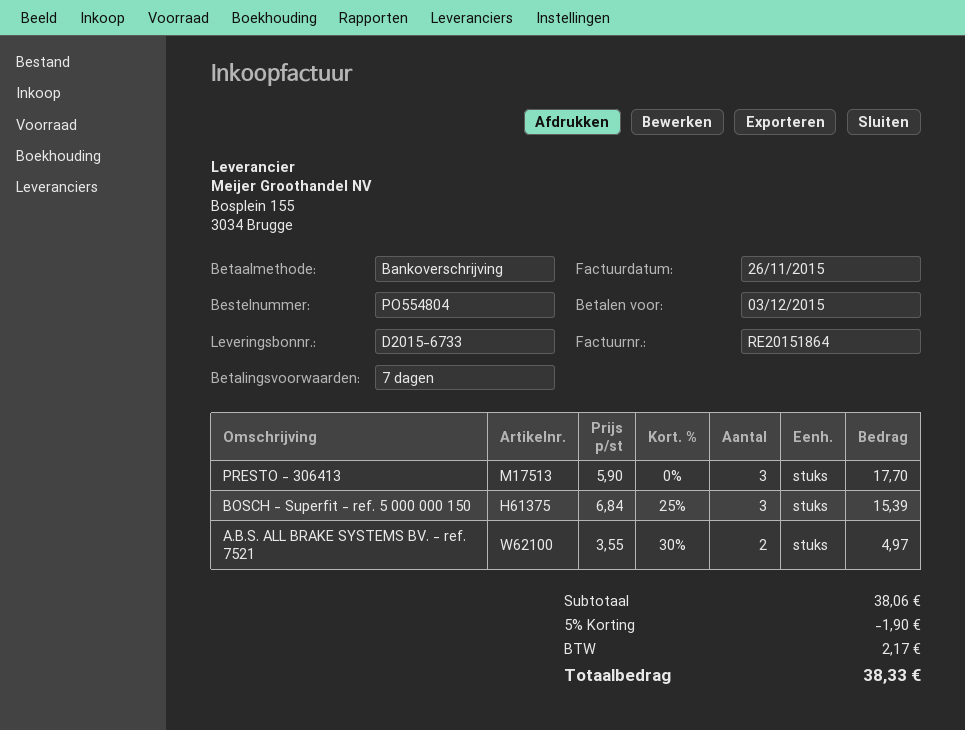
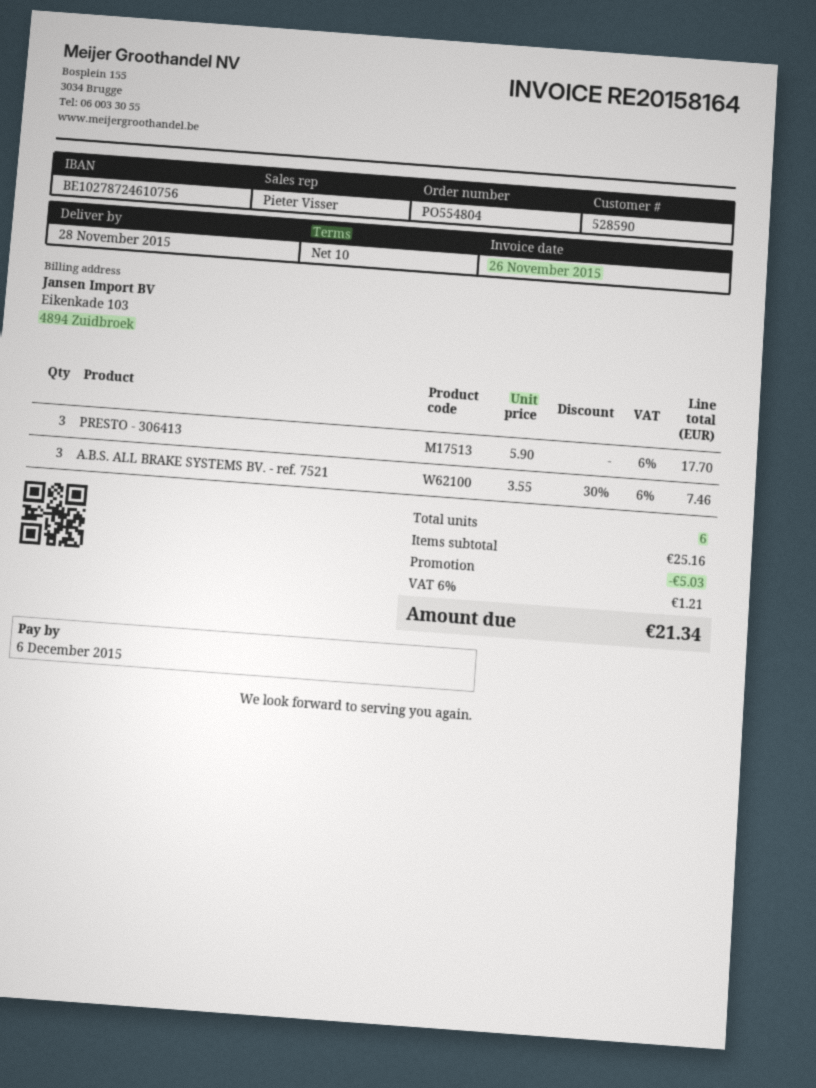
invoice number: RE20151864 -> RE20158164
payment terms: 7 days -> 10 days
due date: 2015-12-03 -> 2015-12-06
BOSCH - Superfit - ref. 5 000 000 150: 3 x 6.84 - 25% = 15.39 -> none
A.B.S. ALL BRAKE SYSTEMS BV. - ref. 7521: 2 x 3.55 - 30% = 4.97 -> 3 x 3.55 - 30% = 7.46
subtotal: 38.06 -> 25.16
discount: 1.90 -> 5.03
tax: 2.17 -> 1.21
total: 38.33 -> 21.34

